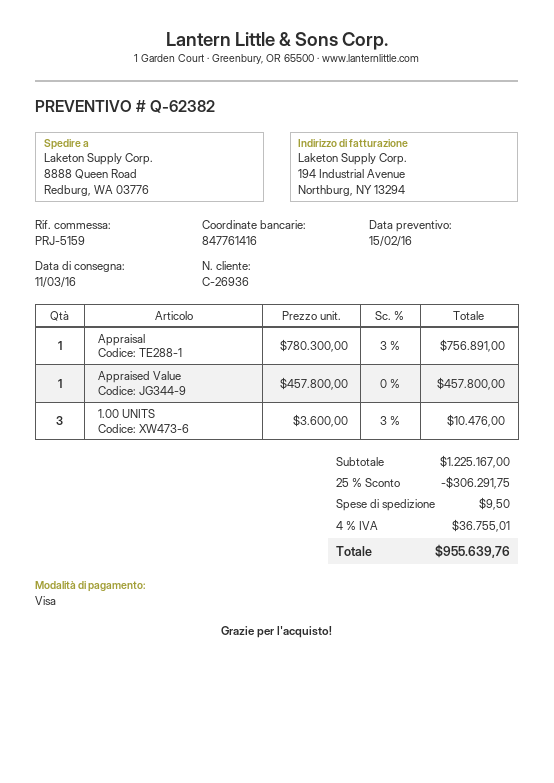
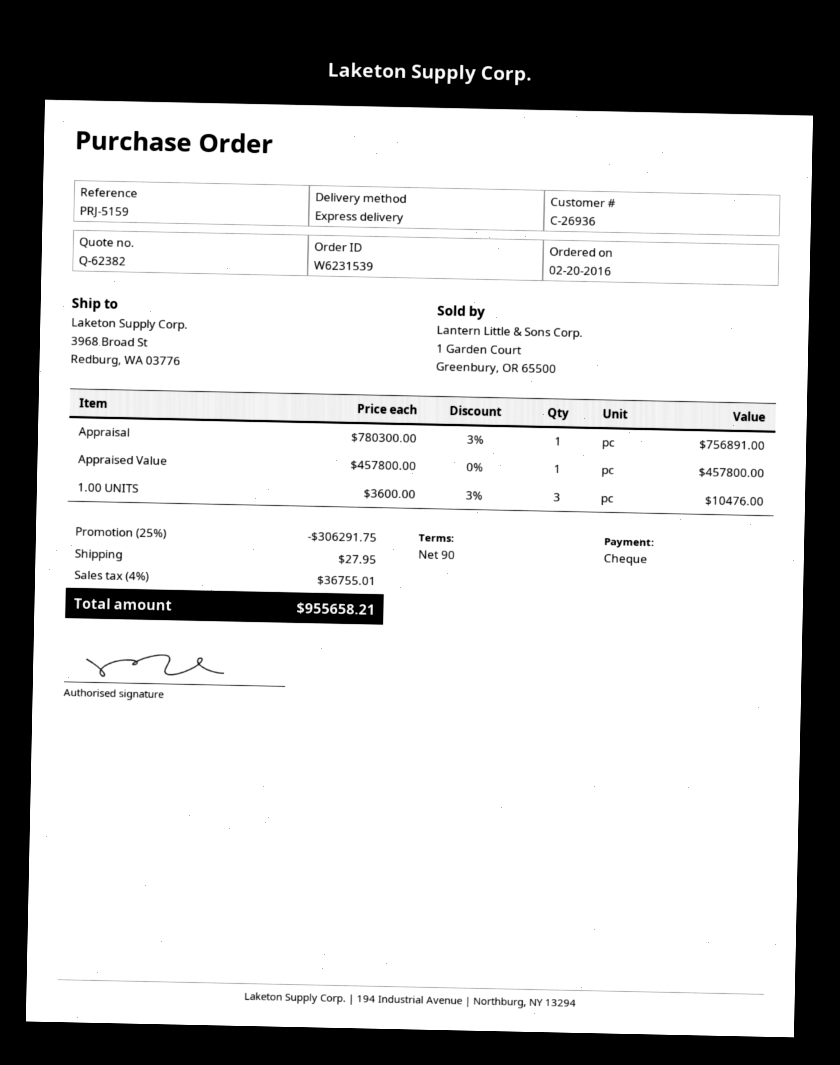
payment method: Visa -> cheque
ship to: 8888 Queen Road, Redburg, WA 03776 -> 3968 Broad St, Redburg, WA 03776
shipping: 9.50 -> 27.95
total: 955639.76 -> 955658.21

